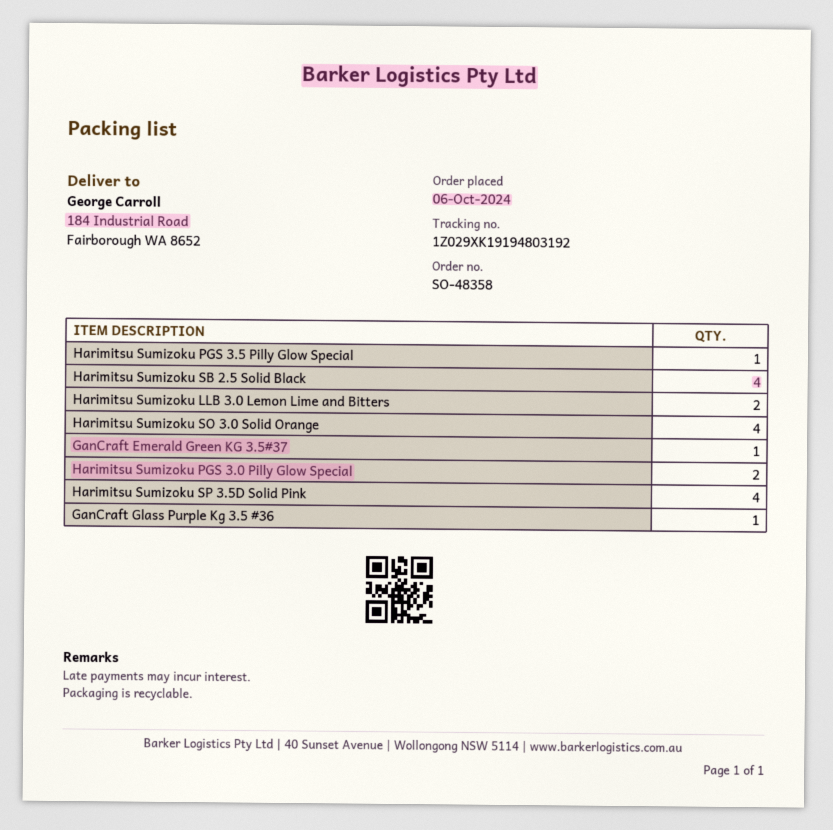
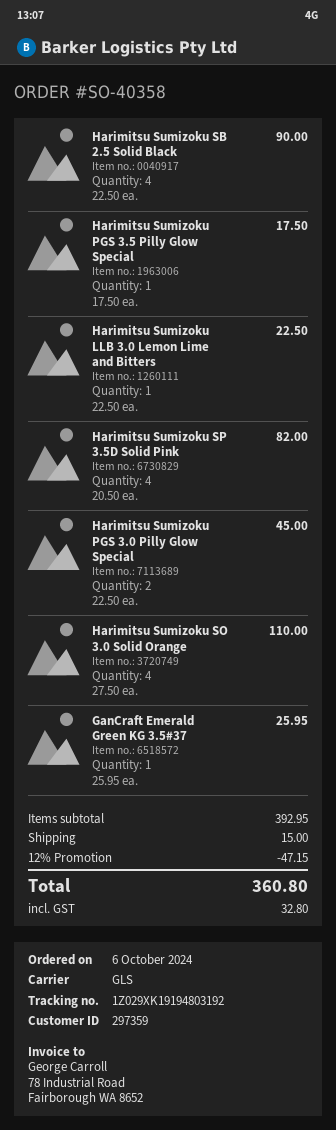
order number: SO-48358 -> SO-40358
Harimitsu Sumizoku LLB 3.0 Lemon Lime and Bitters: 2 -> 1
GanCraft Glass Purple Kg 3.5 #36: 1 -> none

